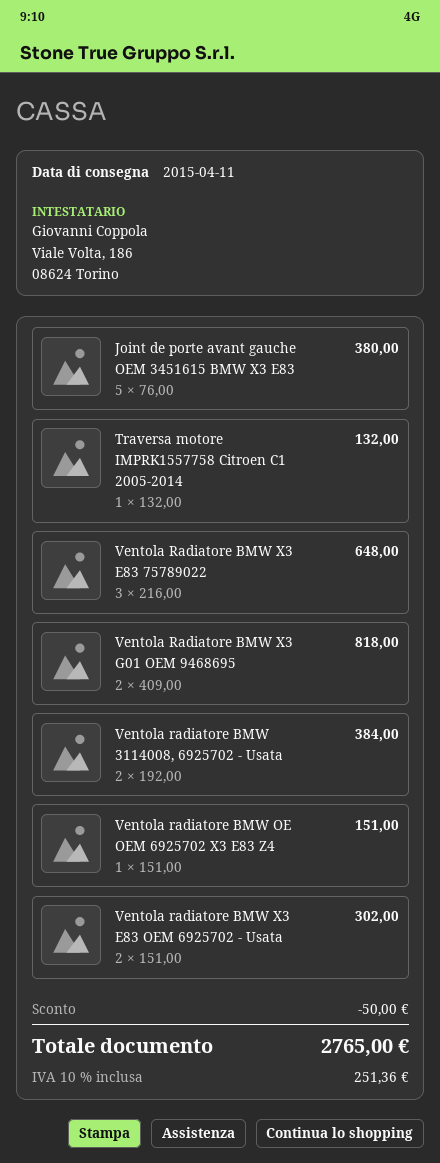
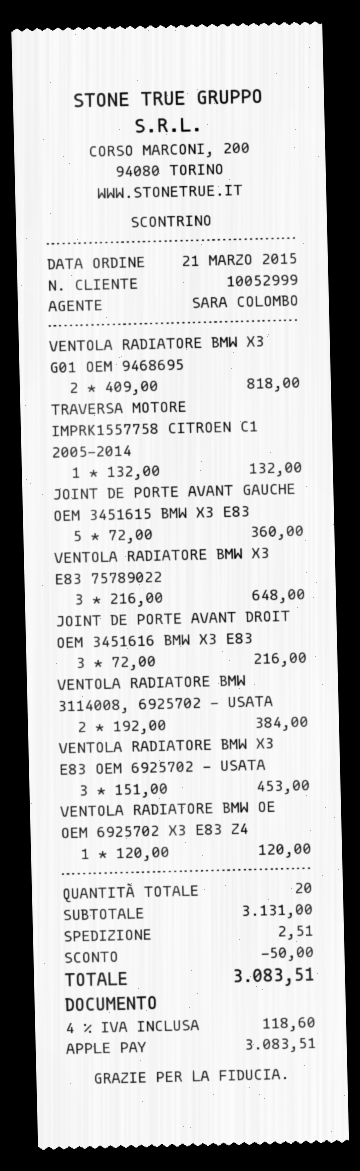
Joint de porte avant gauche OEM 3451615 BMW X3 E83: 5 x 76.00 = 380.00 -> 5 x 72.00 = 360.00
Ventola radiatore BMW OE OEM 6925702 X3 E83 Z4: 1 x 151.00 = 151.00 -> 1 x 120.00 = 120.00
Ventola radiatore BMW X3 E83 OEM 6925702 - Usata: 2 x 151.00 = 302.00 -> 3 x 151.00 = 453.00
JOINT DE PORTE AVANT DROIT OEM 3451616 BMW X3 E83: none -> 3 x 72.00 = 216.00
shipping: none -> 2.51
tax: 10% = 251.36 -> 4% = 118.60
total: 2765.00 -> 3083.51

